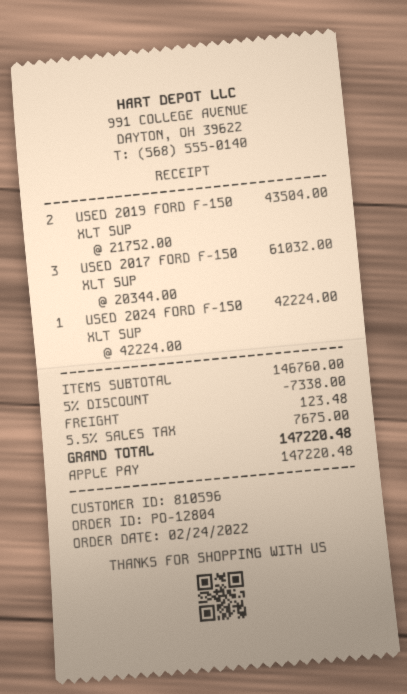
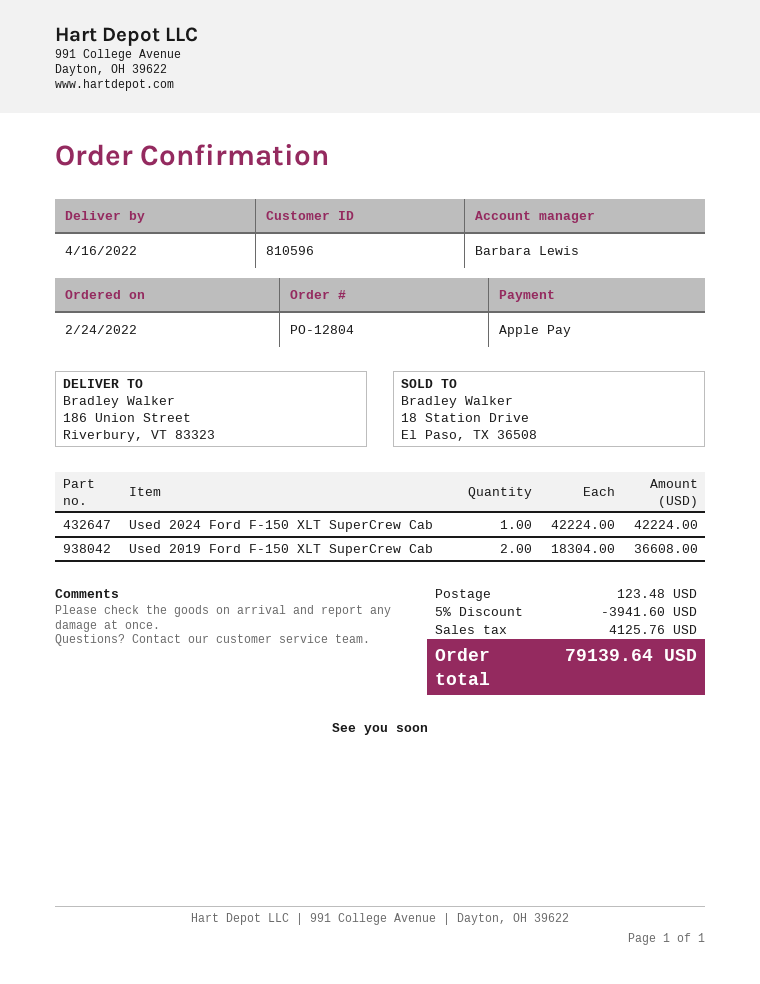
USED 2019 FORD F-150 XLT SUP: 2 x 21752.00 = 43504.00 -> 2 x 18304.00 = 36608.00
USED 2017 FORD F-150 XLT SUP: 3 x 20344.00 = 61032.00 -> none
discount: 5% = 7338.00 -> 5% = 3941.60
tax: 7675.00 -> 4125.76
total: 147220.48 -> 79139.64

